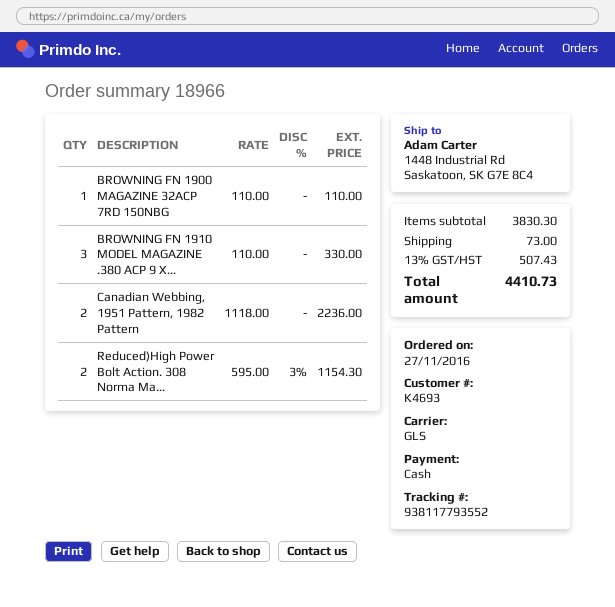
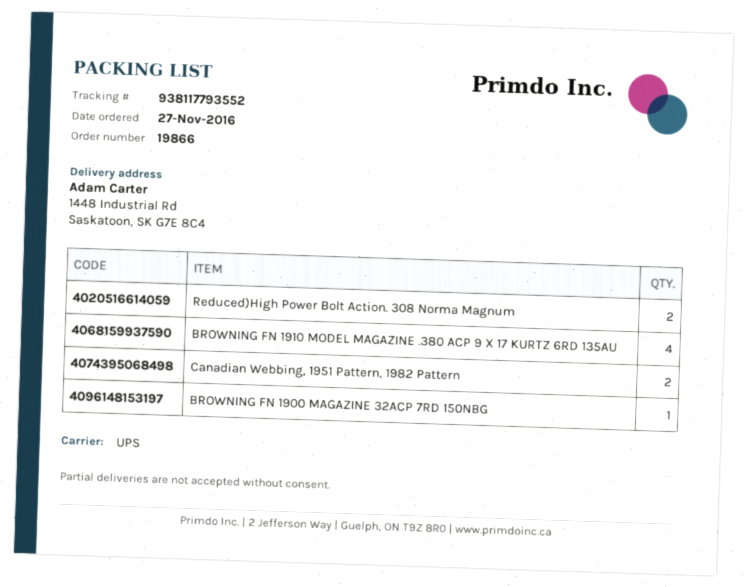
order number: 18966 -> 19866
shipping method: GLS -> UPS
BROWNING FN 1910 MODEL MAGAZINE .380 ACP 9 X...: 3 -> 4

